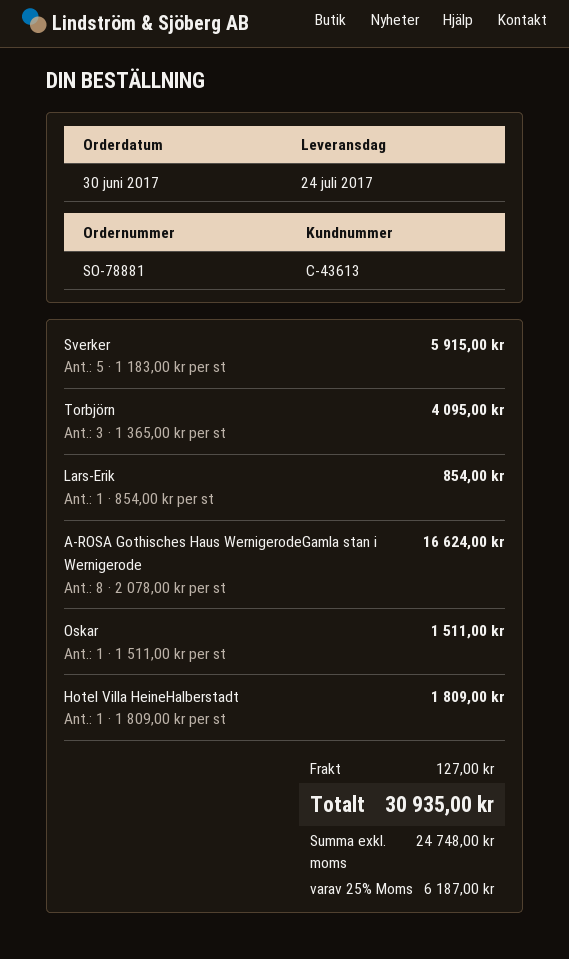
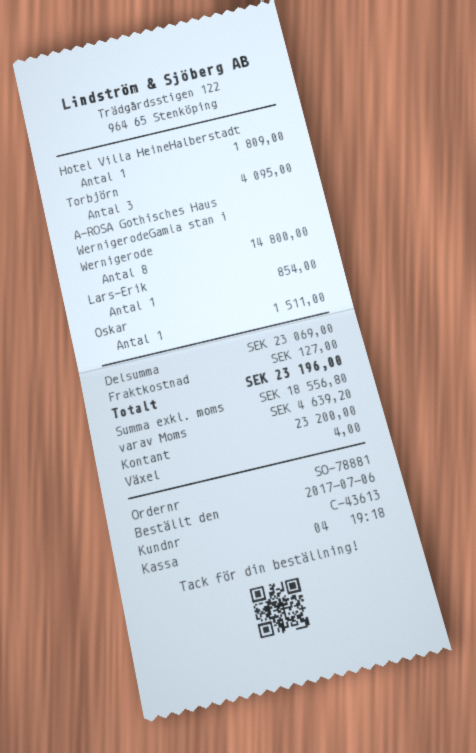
order date: 2017-06-30 -> 2017-07-06
Sverker: 5 for 5915.00 -> none
A-ROSA Gothisches Haus WernigerodeGamla stan i Wernigerode: 8 for 16624.00 -> 8 for 14800.00
net: 24748.00 -> 18556.80
tax: 6187.00 -> 4639.20
total: 30935.00 -> 23196.00

